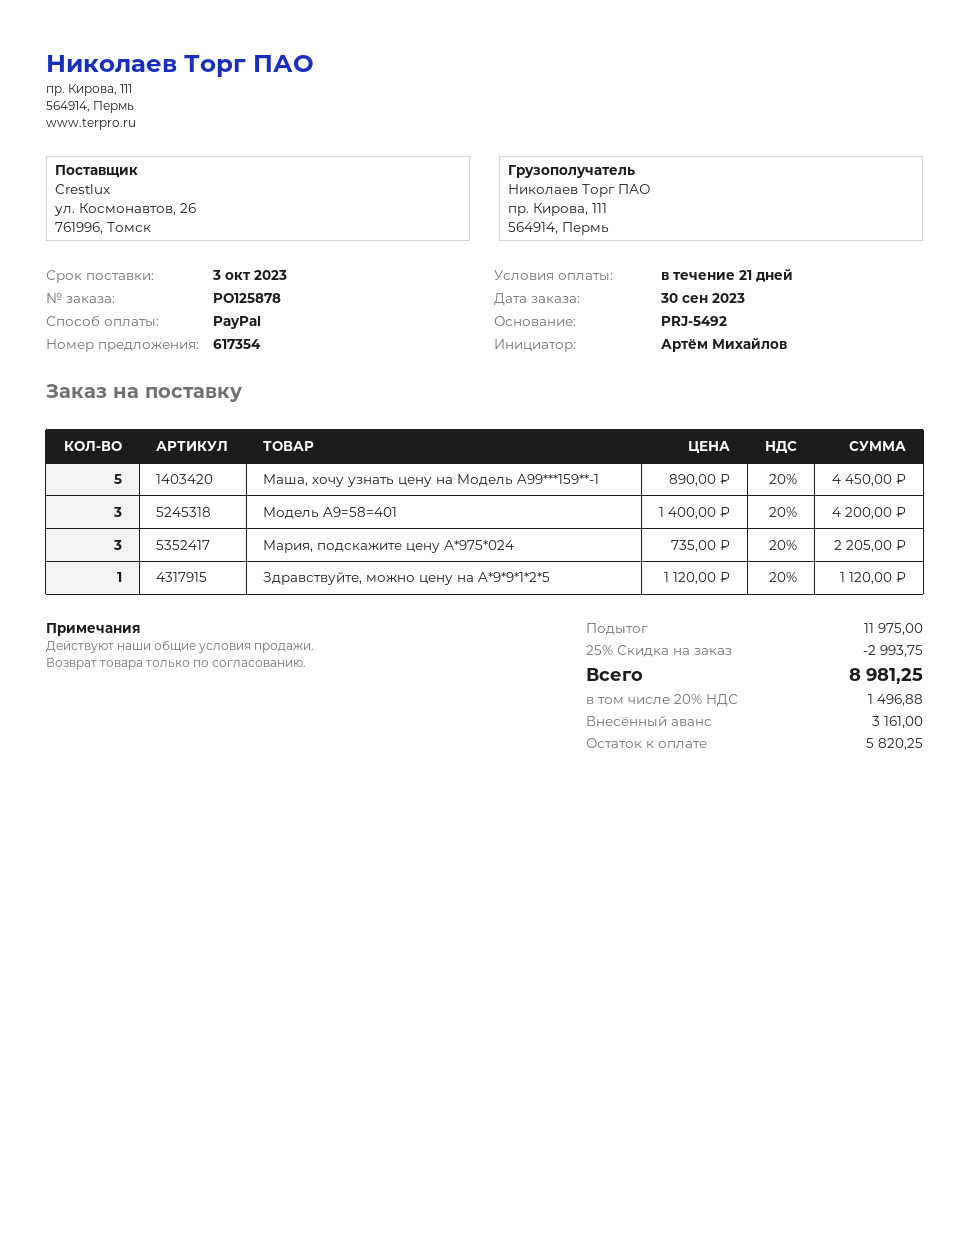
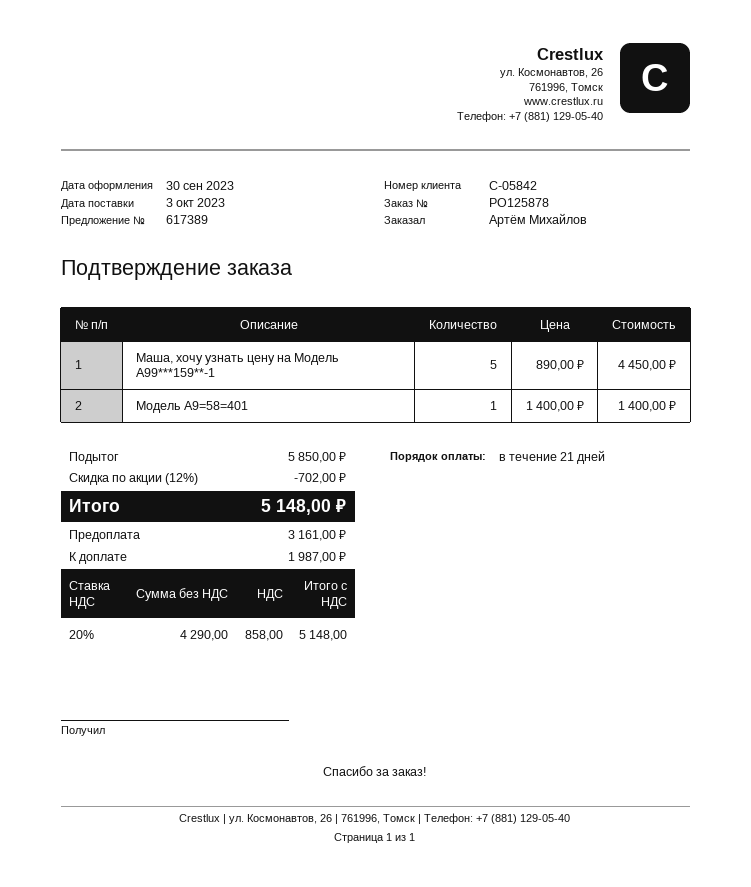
quote number: 617354 -> 617389
Модель A9=58=401: 3 x 1400.00 = 4200.00 -> 1 x 1400.00 = 1400.00
Мария, подскажите цену А*975*024: 3 x 735.00 = 2205.00 -> none
Здравствуйте, можно цену на A*9*9*1*2*5: 1 x 1120.00 = 1120.00 -> none
subtotal: 11975.00 -> 5850.00
discount: 25% = 2993.75 -> 12% = 702.00
tax: 20% = 1496.88 -> 20% = 858.00
total: 8981.25 -> 5148.00
balance: 5820.25 -> 1987.00

